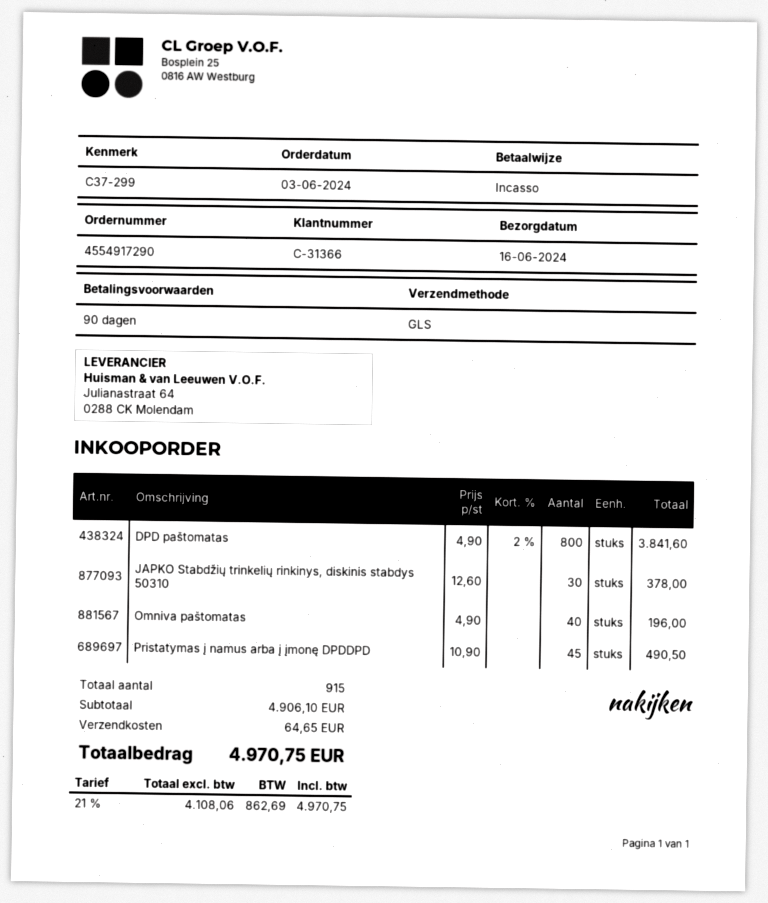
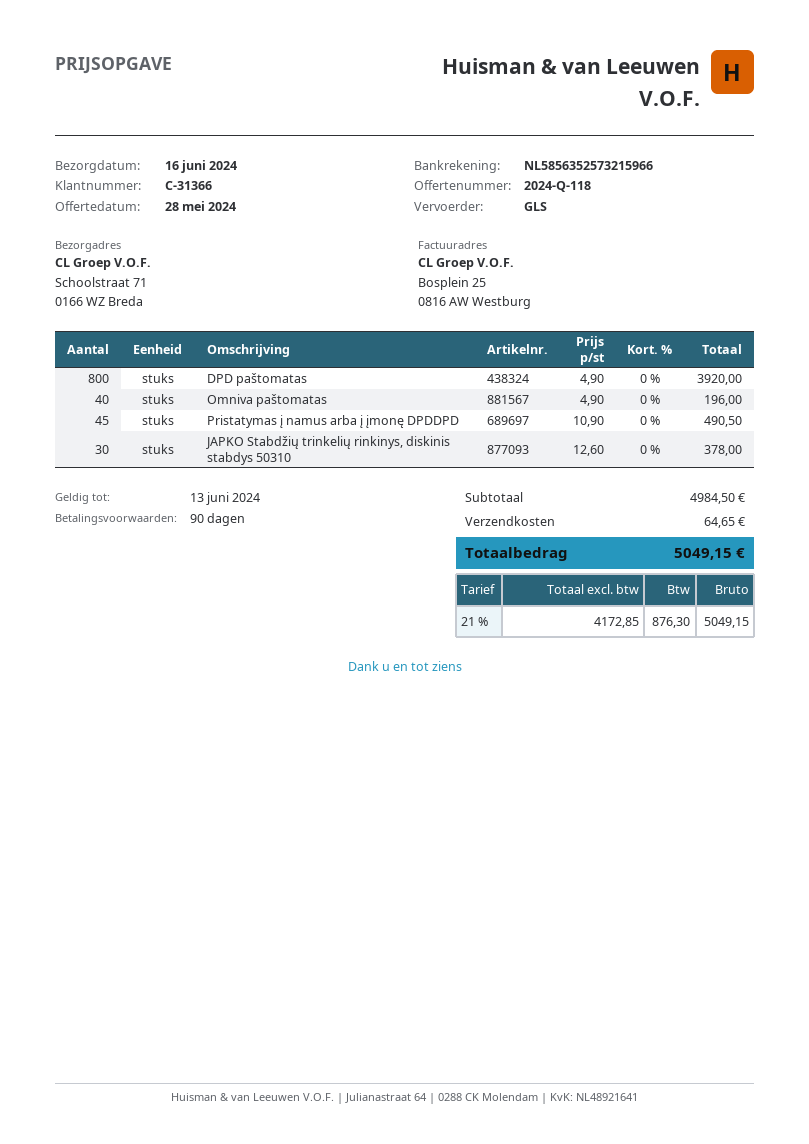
DPD paštomatas: 800 x 4.90 - 2% = 3841.60 -> 800 x 4.90 = 3920.00
subtotal: 4906.10 -> 4984.50
net: 4108.06 -> 4172.85
tax: 21% = 862.69 -> 21% = 876.30
total: 4970.75 -> 5049.15

